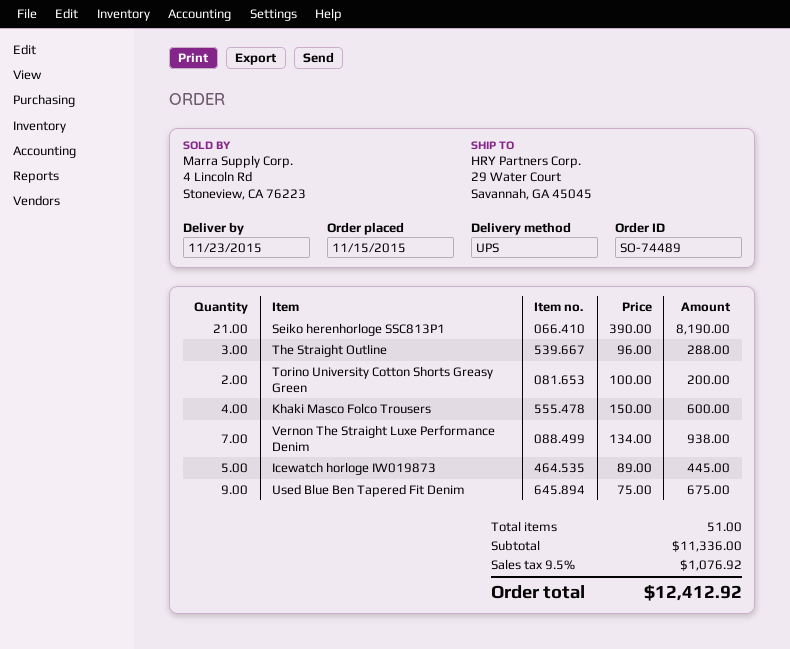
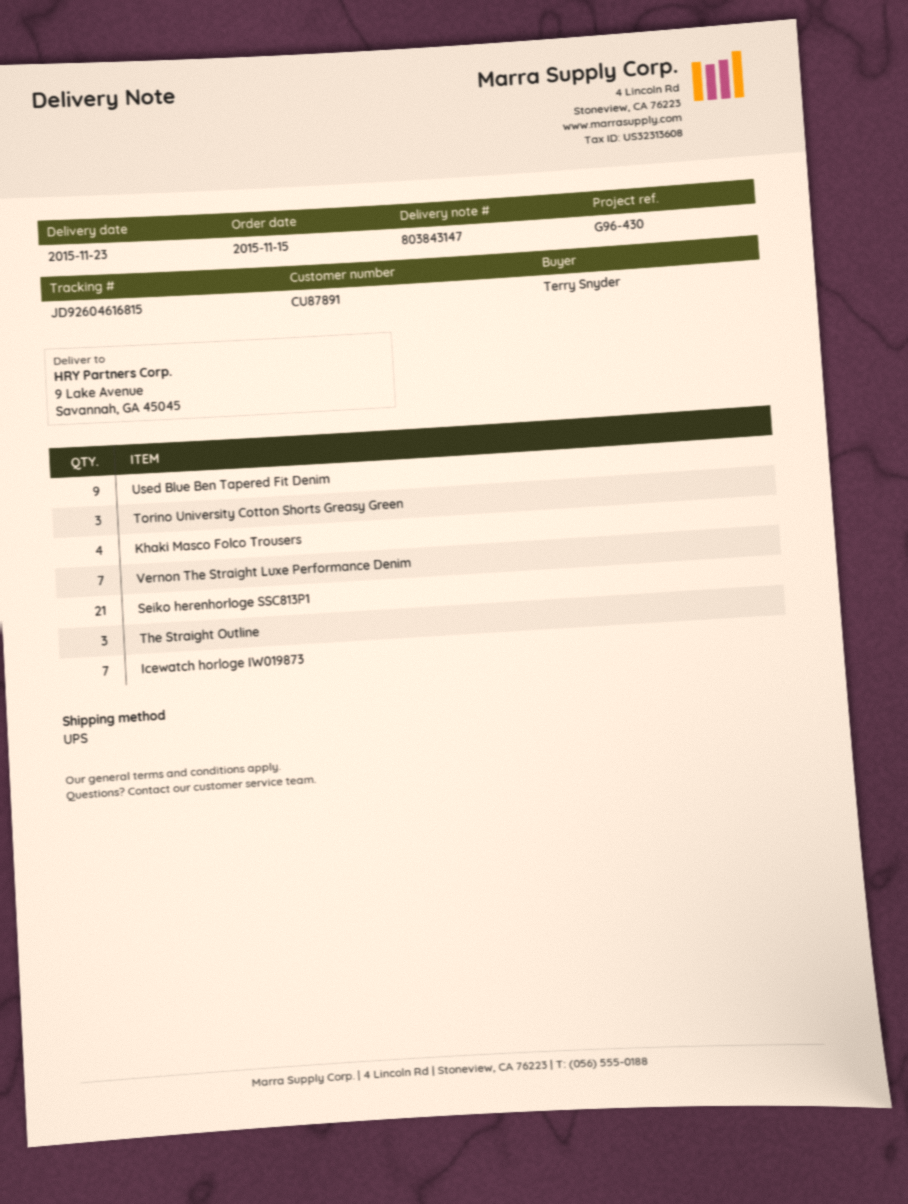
ship to: 29 Water Court, Savannah, GA 45045 -> 9 Lake Avenue, Savannah, GA 45045
Torino University Cotton Shorts Greasy Green: 2 -> 3
Icewatch horloge IW019873: 5 -> 7

